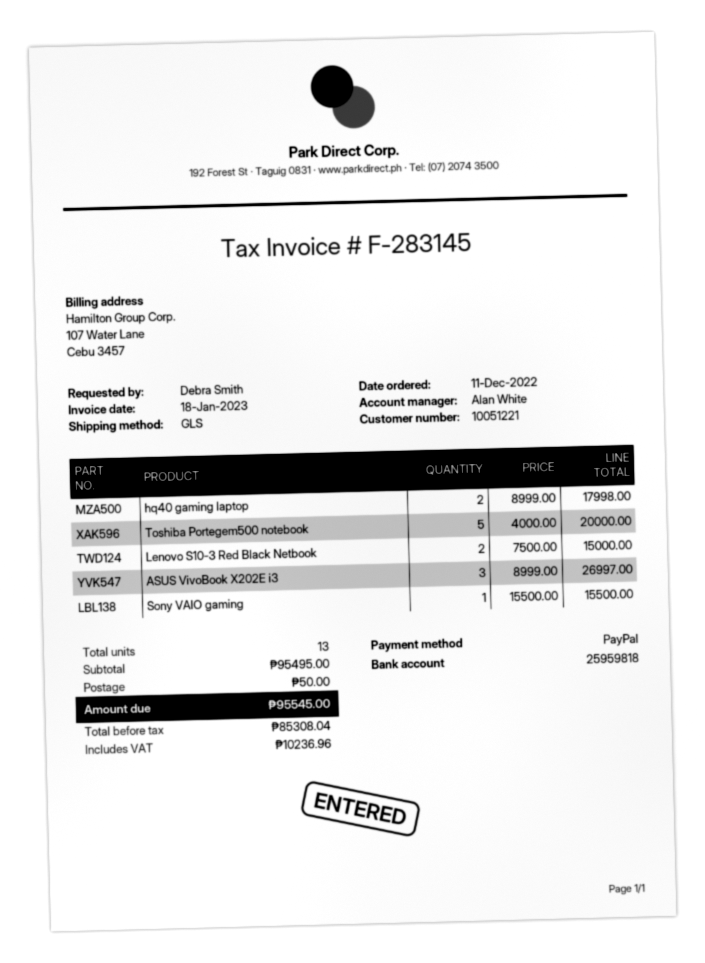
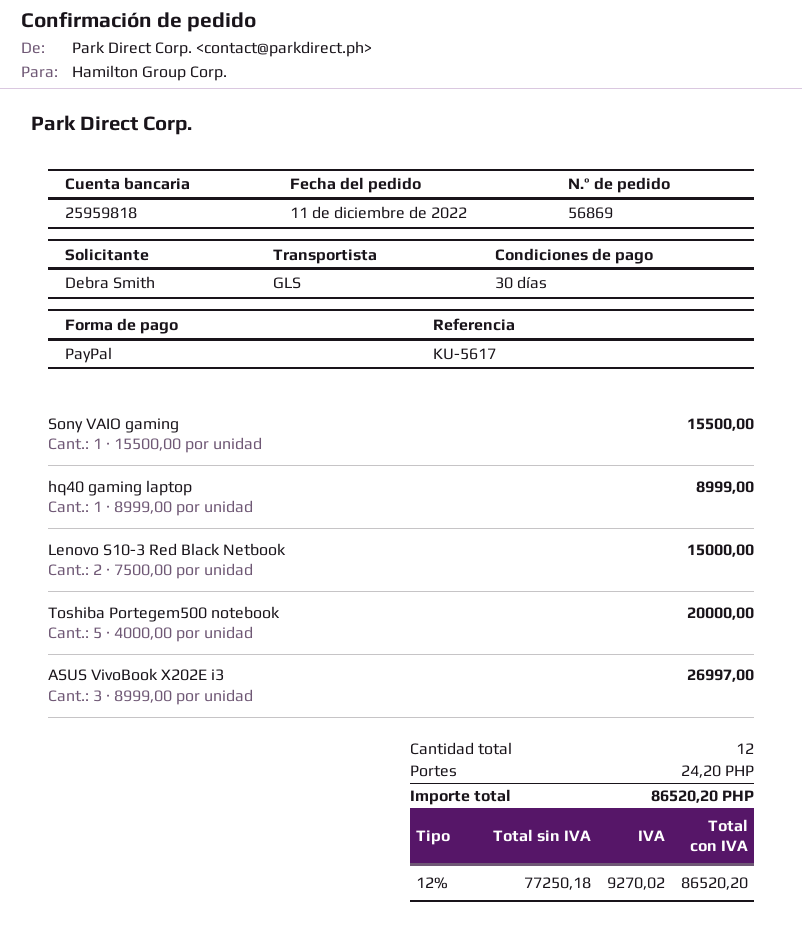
hq40 gaming laptop: 2 x 8999.00 = 17998.00 -> 1 x 8999.00 = 8999.00
total quantity: 13 -> 12
shipping: 50.00 -> 24.20
net: 85308.04 -> 77250.18
tax: 10236.96 -> 9270.02
total: 95545.00 -> 86520.20

